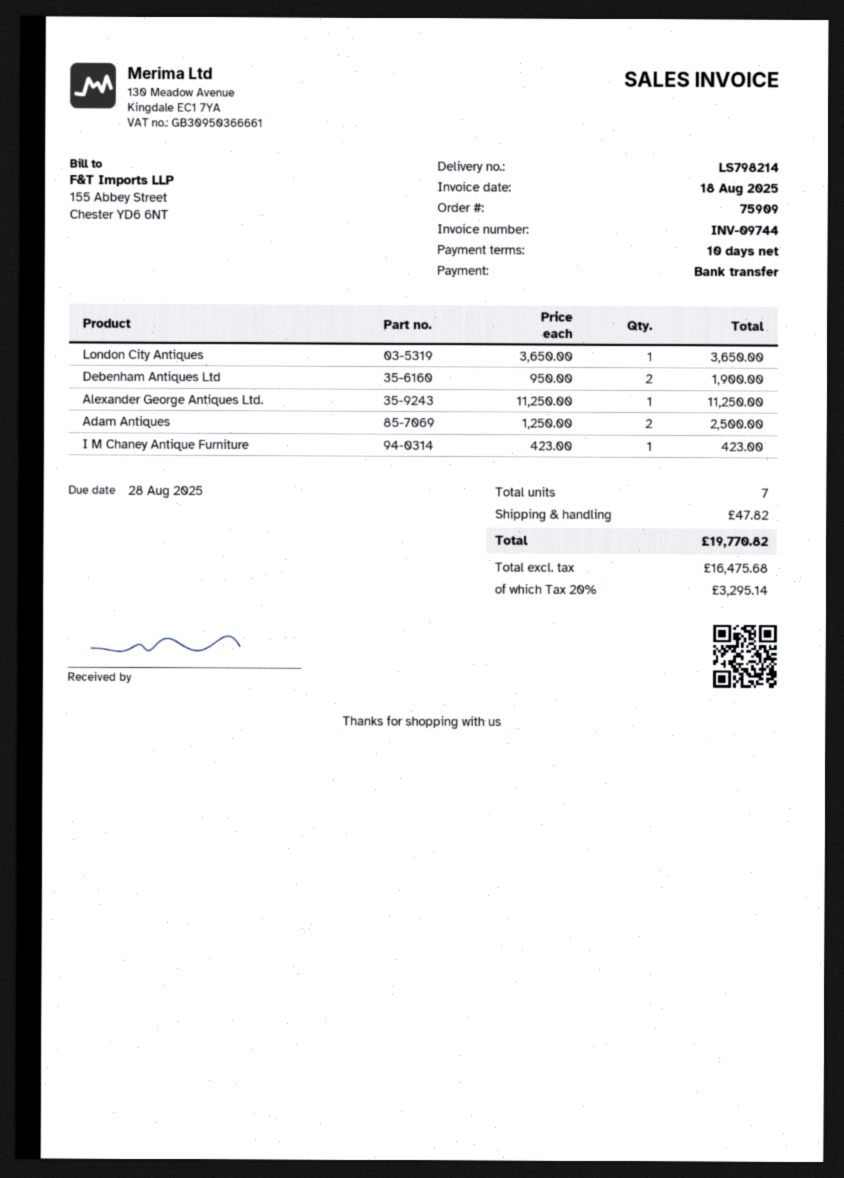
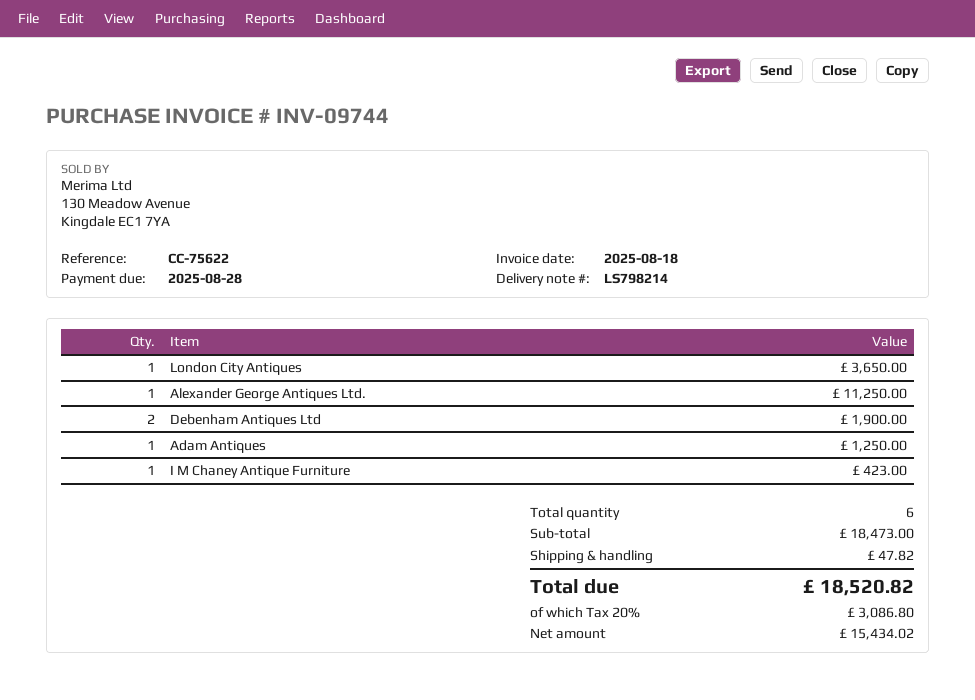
Adam Antiques: 2 for 2500.00 -> 1 for 1250.00
total quantity: 7 -> 6
net: 16475.68 -> 15434.02
tax: 20% = 3295.14 -> 20% = 3086.80
total: 19770.82 -> 18520.82

